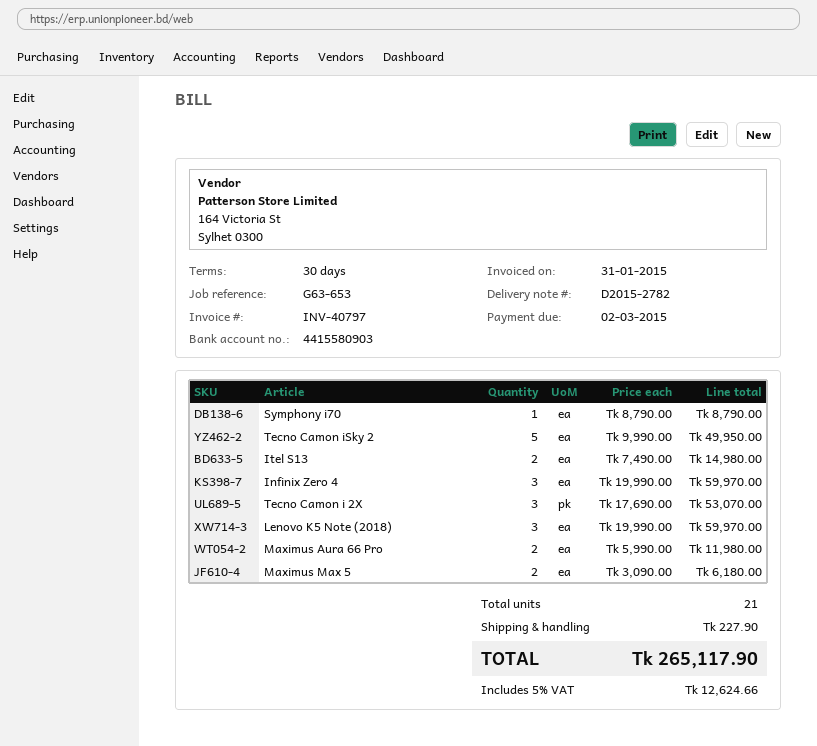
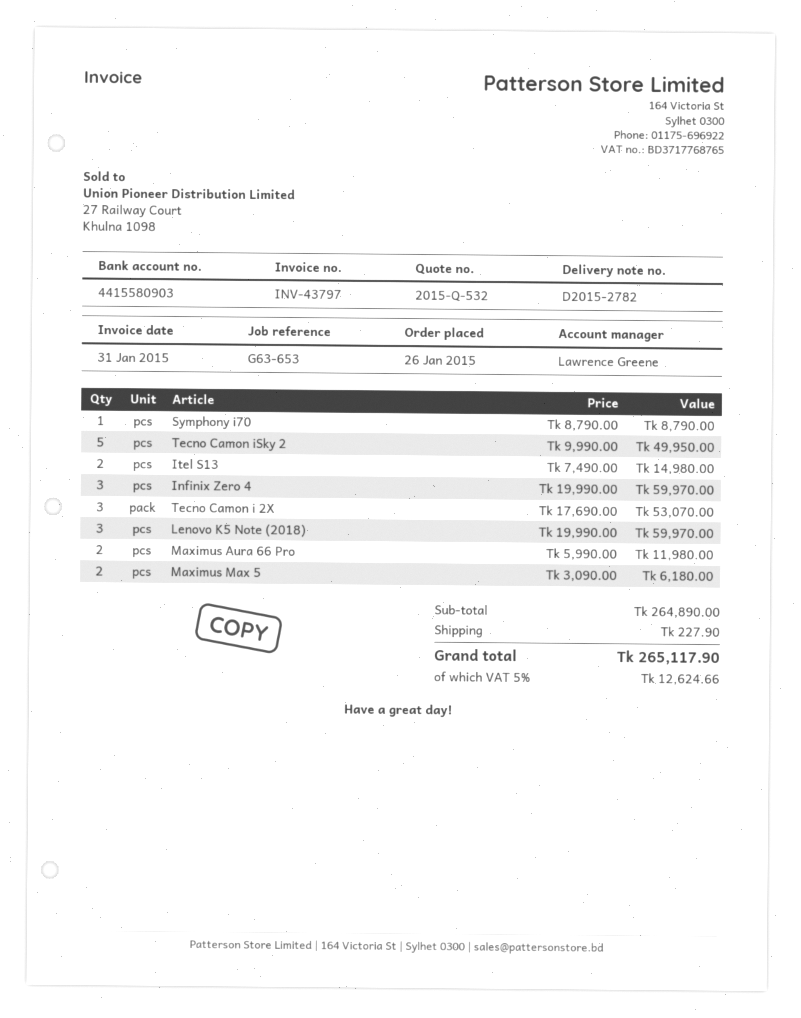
invoice number: INV-40797 -> INV-43797

